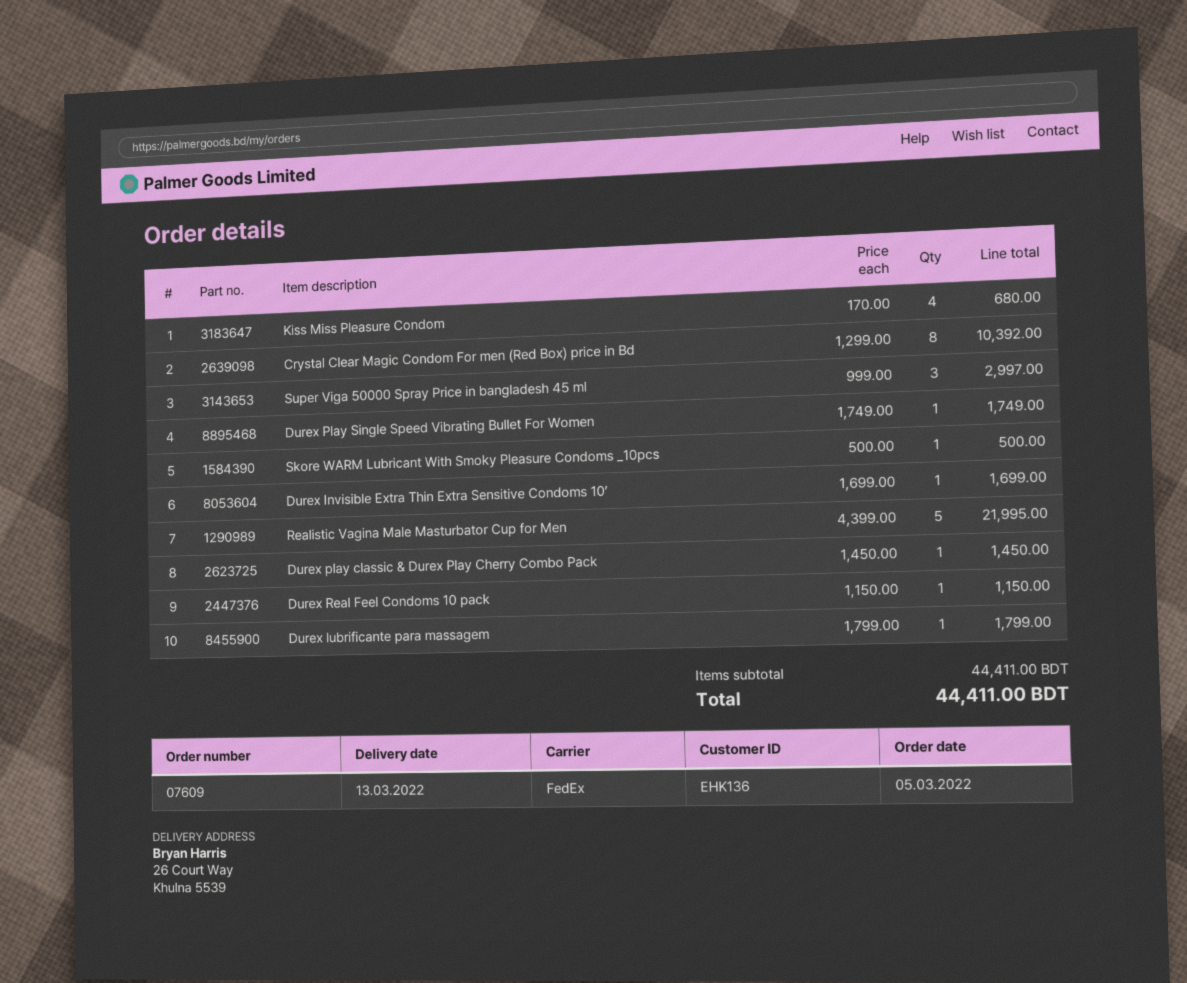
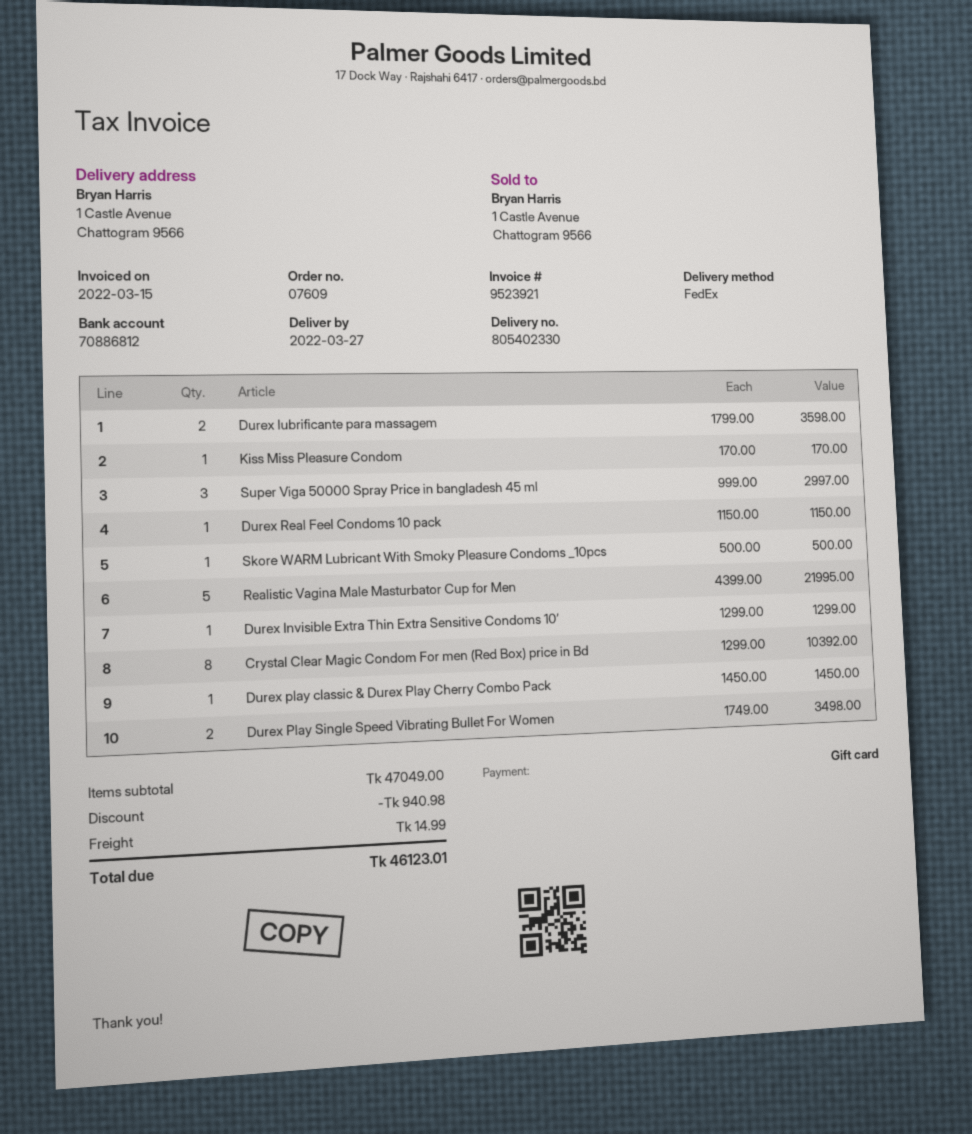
delivery date: 2022-03-13 -> 2022-03-27
ship to: 26 Court Way, Khulna 5539 -> 1 Castle Avenue, Chattogram 9566
Kiss Miss Pleasure Condom: 4 x 170.00 = 680.00 -> 1 x 170.00 = 170.00
Durex Play Single Speed Vibrating Bullet For Women: 1 x 1749.00 = 1749.00 -> 2 x 1749.00 = 3498.00
Durex Invisible Extra Thin Extra Sensitive Condoms 10’: 1 x 1699.00 = 1699.00 -> 1 x 1299.00 = 1299.00
Durex lubrificante para massagem: 1 x 1799.00 = 1799.00 -> 2 x 1799.00 = 3598.00
subtotal: 44411.00 -> 47049.00
discount: none -> 940.98
shipping: none -> 14.99
total: 44411.00 -> 46123.01

